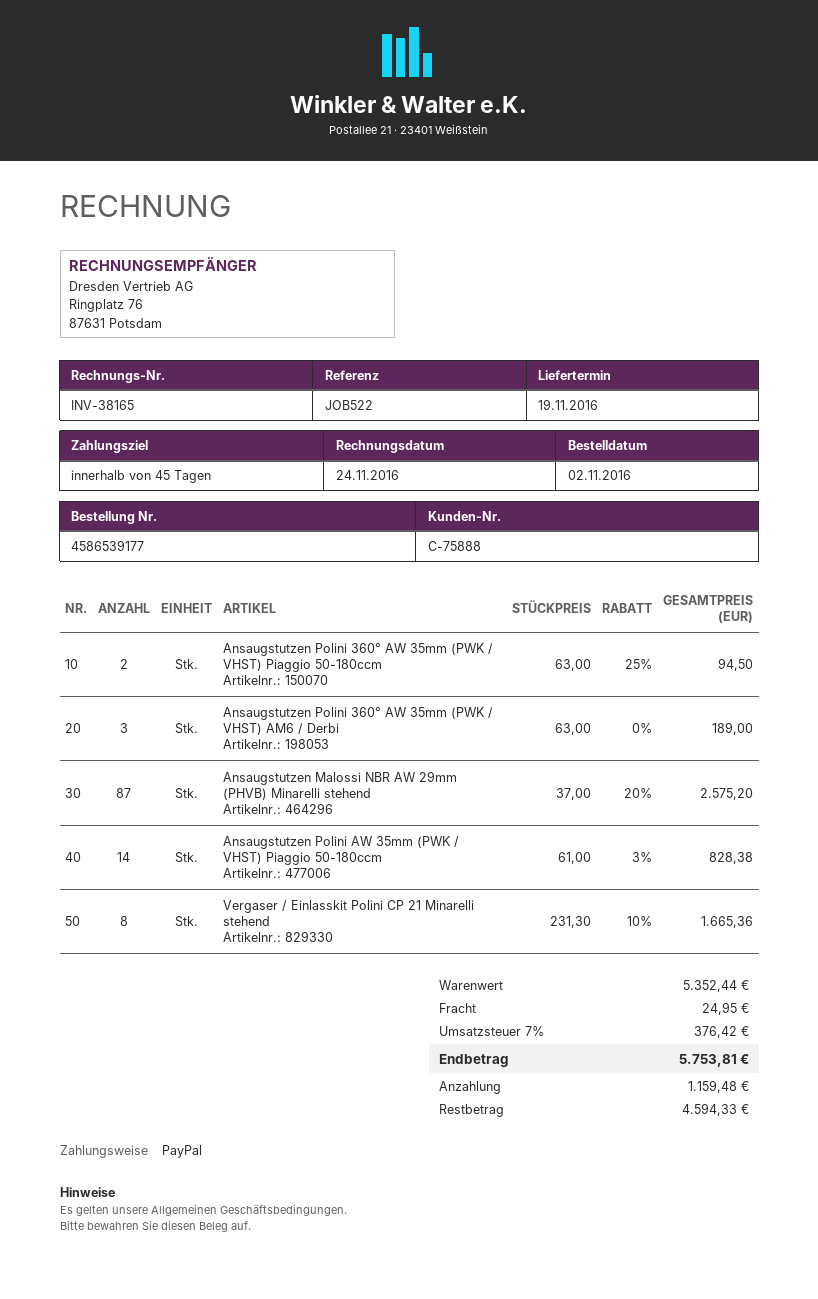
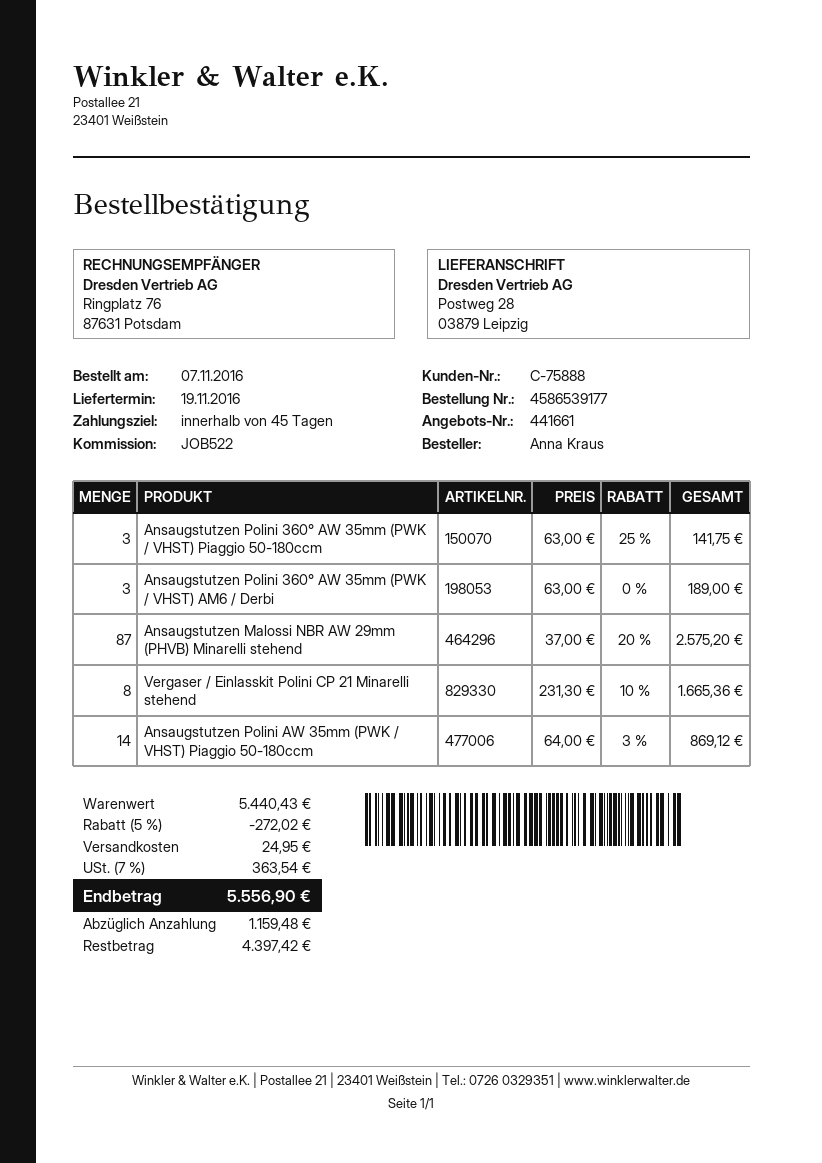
order date: 2016-11-02 -> 2016-11-07
Ansaugstutzen Polini 360° AW 35mm (PWK / VHST) Piaggio 50-180ccm: 2 x 63.00 - 25% = 94.50 -> 3 x 63.00 - 25% = 141.75
Ansaugstutzen Polini AW 35mm (PWK / VHST) Piaggio 50-180ccm: 14 x 61.00 - 3% = 828.38 -> 14 x 64.00 - 3% = 869.12
subtotal: 5352.44 -> 5440.43
discount: none -> 5% = 272.02
tax: 7% = 376.42 -> 7% = 363.54
total: 5753.81 -> 5556.90
balance: 4594.33 -> 4397.42

